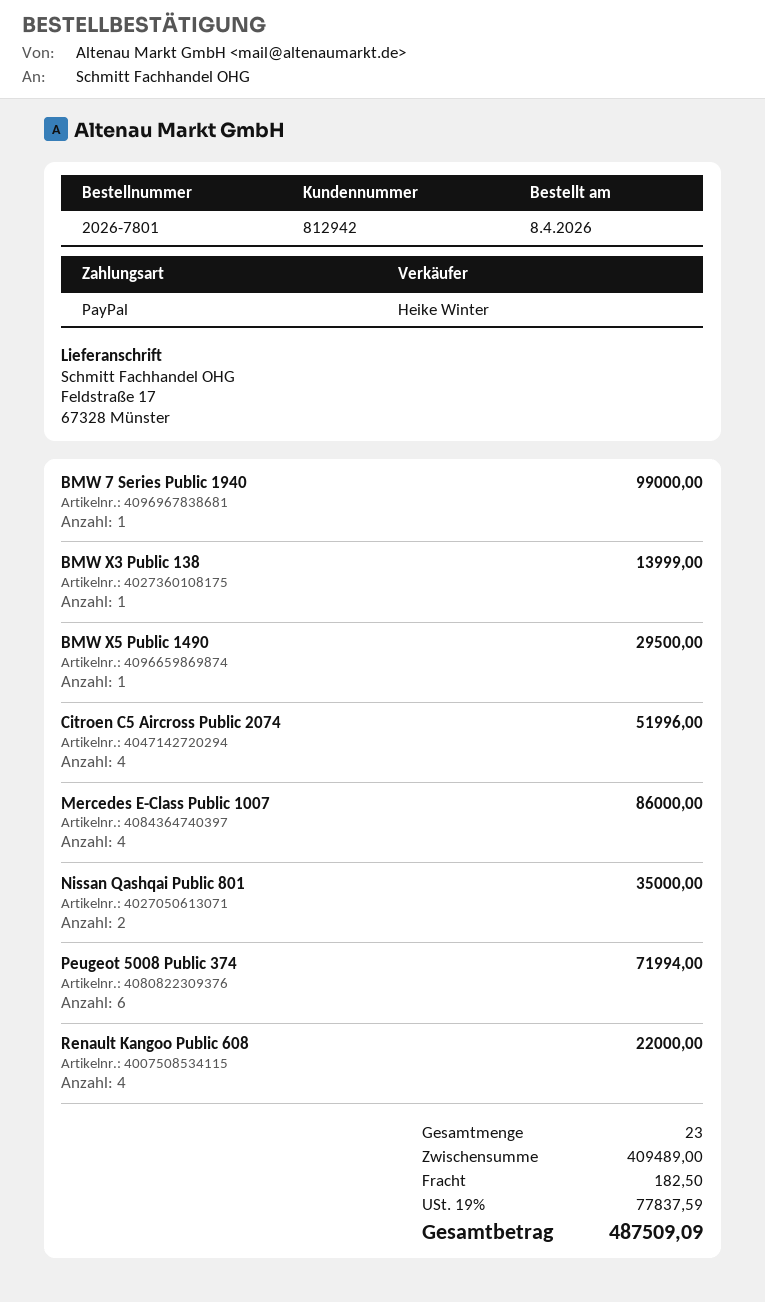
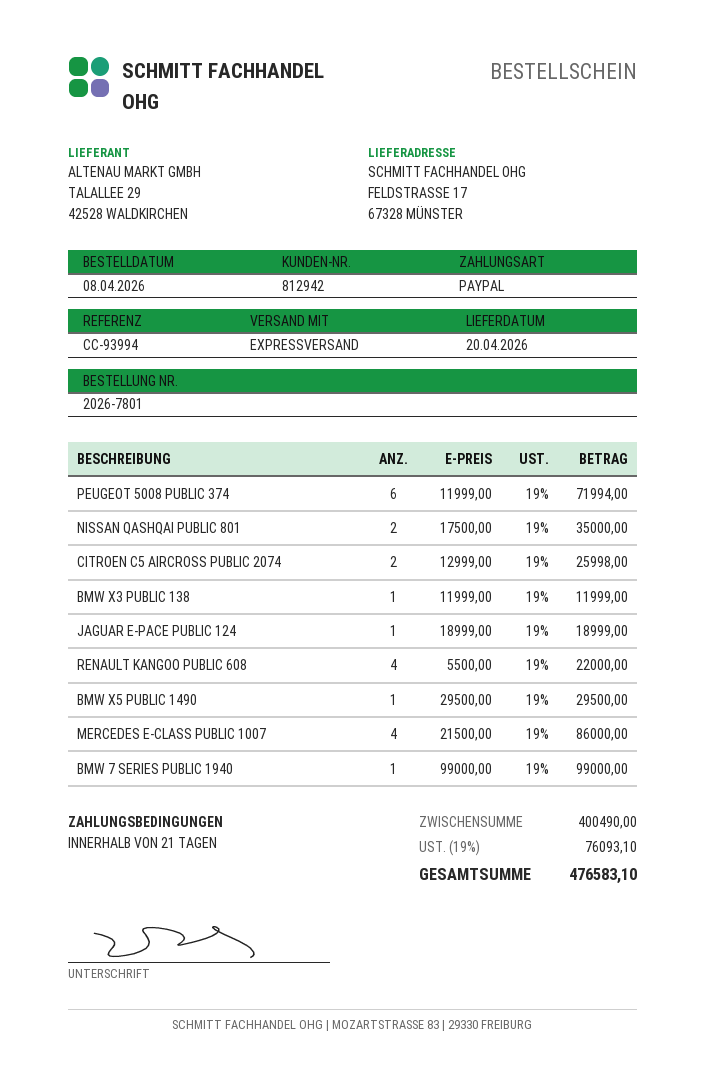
BMW X3 Public 138: 1 for 13999.00 -> 1 for 11999.00
Citroen C5 Aircross Public 2074: 4 for 51996.00 -> 2 for 25998.00
JAGUAR E-PACE PUBLIC 124: none -> 1 for 18999.00
subtotal: 409489.00 -> 400490.00
shipping: 182.50 -> none
tax: 19% = 77837.59 -> 19% = 76093.10
total: 487509.09 -> 476583.10

